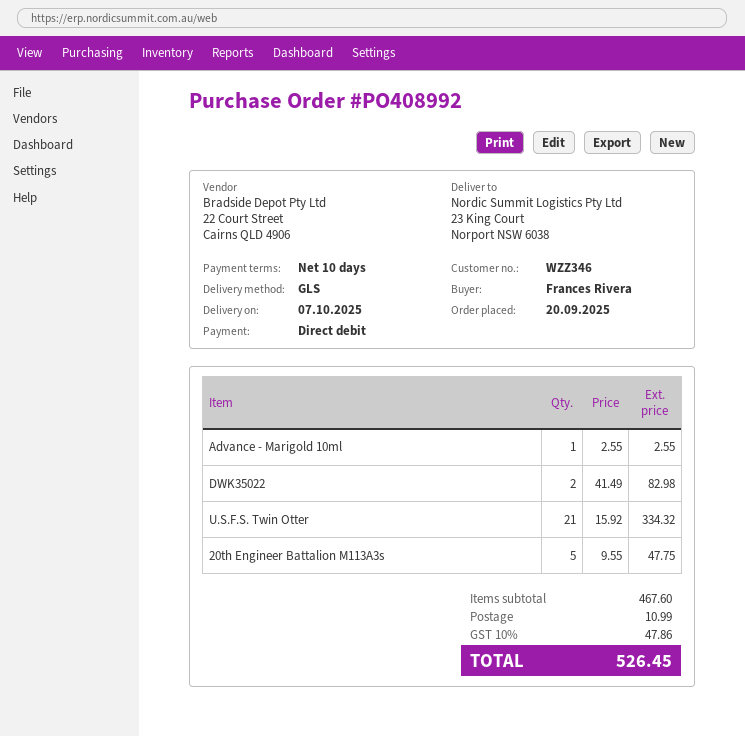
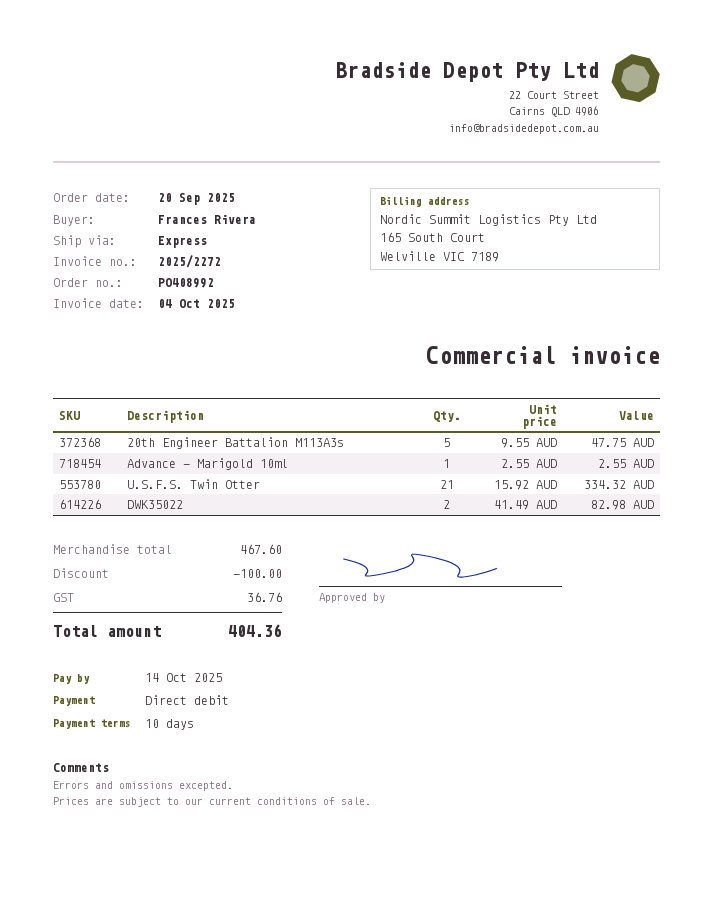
shipping method: GLS -> express
discount: none -> 100.00
shipping: 10.99 -> none
tax: 47.86 -> 36.76
total: 526.45 -> 404.36

